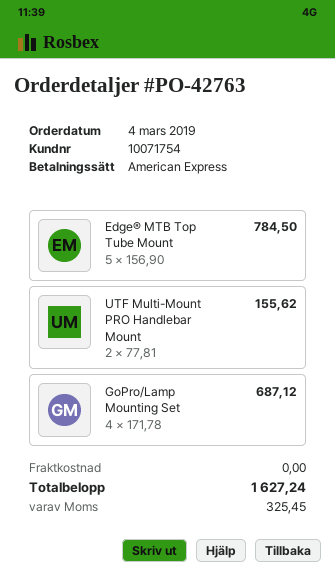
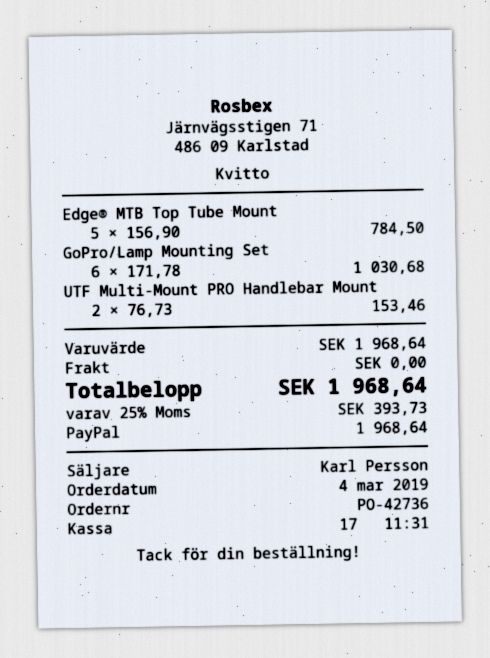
order number: PO-42763 -> PO-42736
payment method: American Express -> PayPal
UTF Multi-Mount PRO Handlebar Mount: 2 x 77.81 = 155.62 -> 2 x 76.73 = 153.46
GoPro/Lamp Mounting Set: 4 x 171.78 = 687.12 -> 6 x 171.78 = 1030.68
tax: 325.45 -> 393.73
total: 1627.24 -> 1968.64

